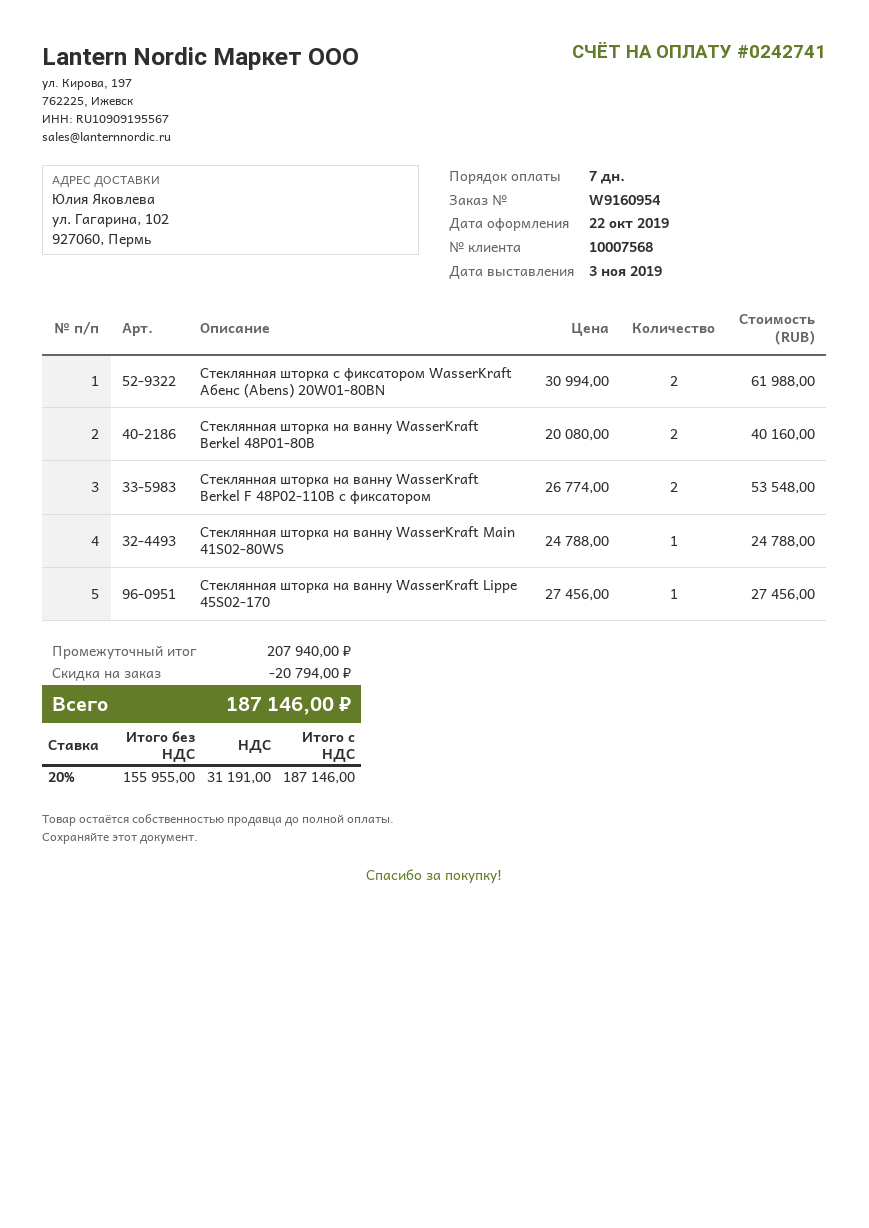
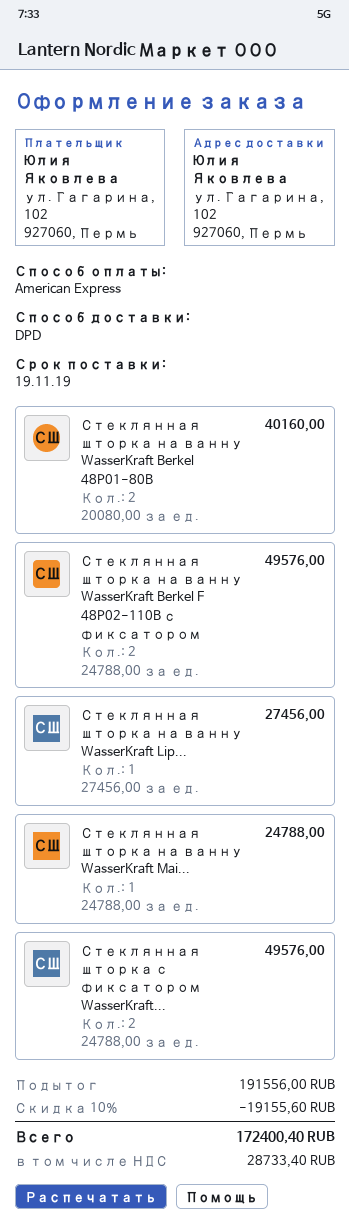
Стеклянная шторка с фиксатором WasserKraft Абенс (Abens) 20W01-80BN: 2 x 30994.00 = 61988.00 -> 2 x 24788.00 = 49576.00
Стеклянная шторка на ванну WasserKraft Berkel F 48P02-110B с фиксатором: 2 x 26774.00 = 53548.00 -> 2 x 24788.00 = 49576.00
subtotal: 207940.00 -> 191556.00
discount: 20794.00 -> 19155.60
tax: 31191.00 -> 28733.40
total: 187146.00 -> 172400.40

